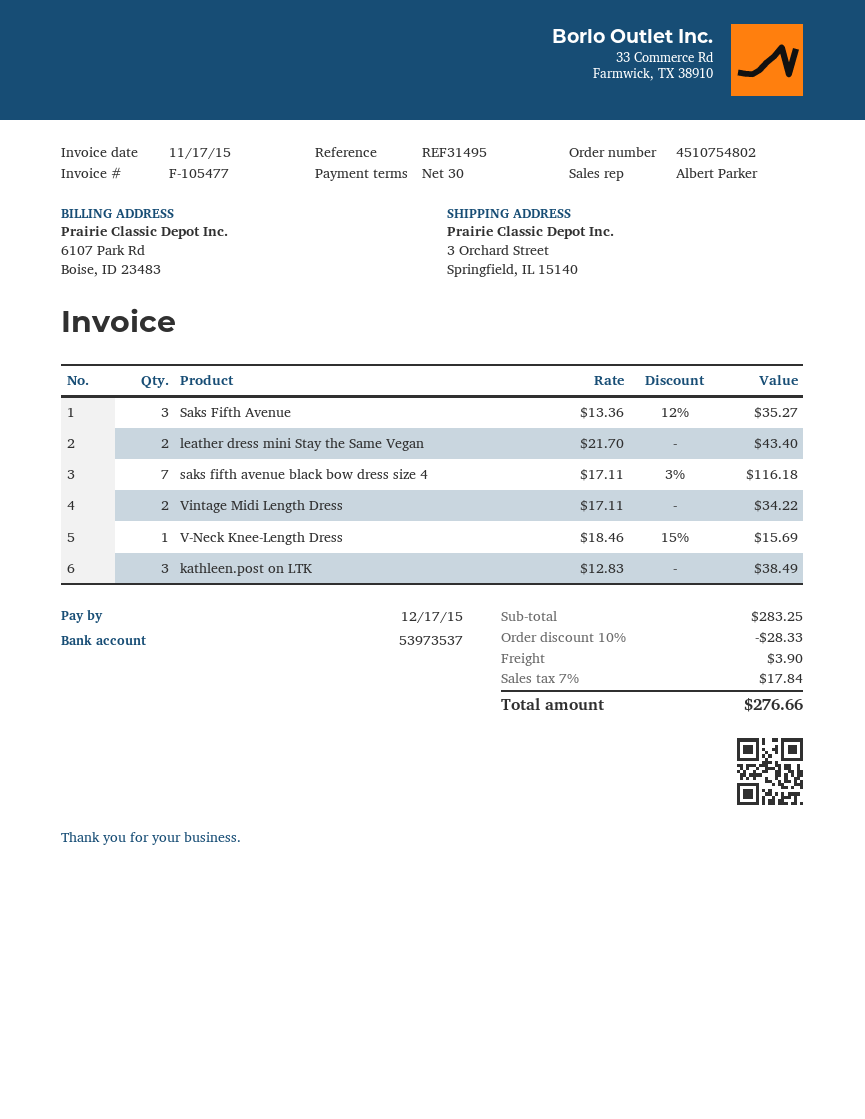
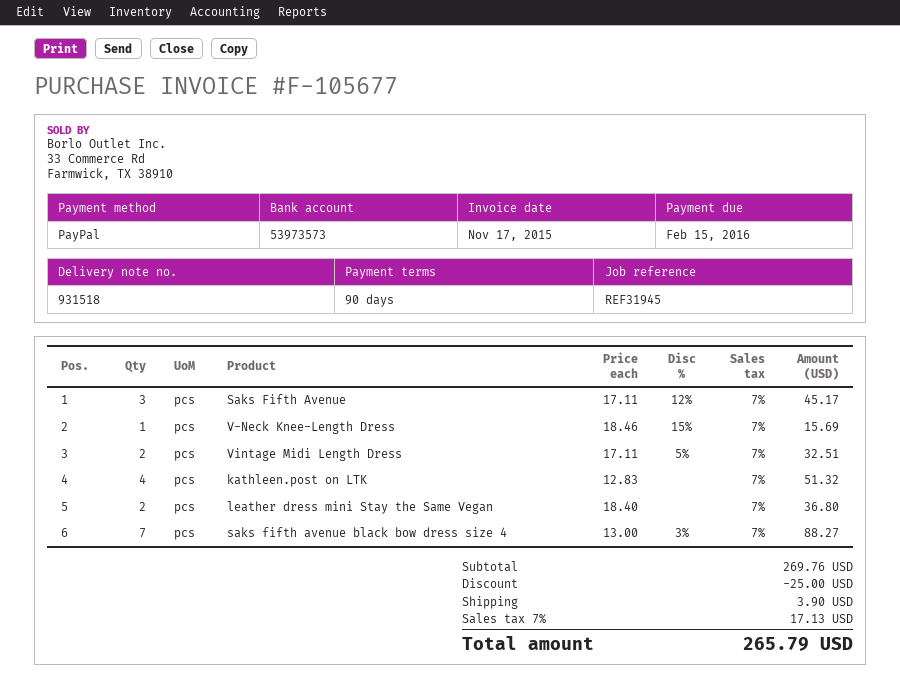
invoice number: F-105477 -> F-105677
payment terms: 30 days -> 90 days
due date: 2015-12-17 -> 2016-02-15
reference: REF31495 -> REF31945
bank account: 53973537 -> 53973573
Saks Fifth Avenue: 3 x 13.36 - 12% = 35.27 -> 3 x 17.11 - 12% = 45.17
leather dress mini Stay the Same Vegan: 2 x 21.70 = 43.40 -> 2 x 18.40 = 36.80
saks fifth avenue black bow dress size 4: 7 x 17.11 - 3% = 116.18 -> 7 x 13.00 - 3% = 88.27
Vintage Midi Length Dress: 2 x 17.11 = 34.22 -> 2 x 17.11 - 5% = 32.51
kathleen.post on LTK: 3 x 12.83 = 38.49 -> 4 x 12.83 = 51.32
subtotal: 283.25 -> 269.76
discount: 28.33 -> 25.00
tax: 7% = 17.84 -> 7% = 17.13
total: 276.66 -> 265.79

